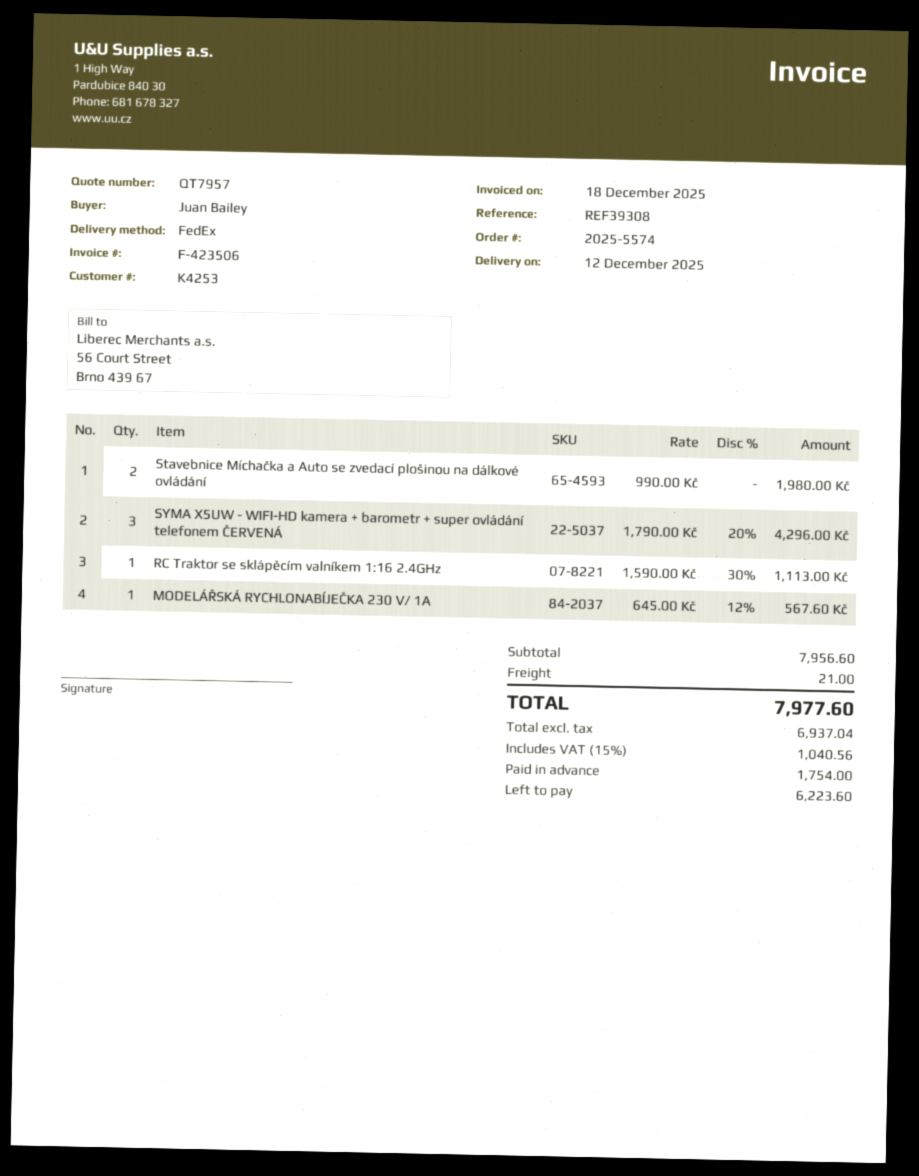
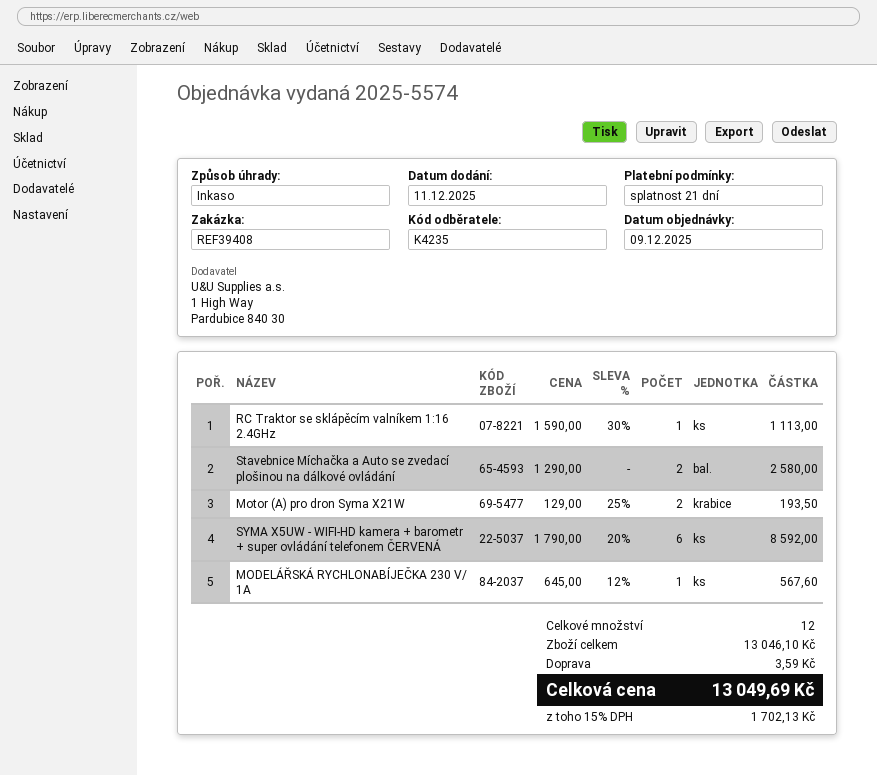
delivery date: 2025-12-12 -> 2025-12-11
customer number: K4253 -> K4235
reference: REF39308 -> REF39408
Stavebnice Míchačka a Auto se zvedací plošinou na dálkové ovládání: 2 x 990.00 = 1980.00 -> 2 x 1290.00 = 2580.00
SYMA X5UW - WIFI-HD kamera + barometr + super ovládání telefonem ČERVENÁ: 3 x 1790.00 - 20% = 4296.00 -> 6 x 1790.00 - 20% = 8592.00
Motor (A) pro dron Syma X21W: none -> 2 x 129.00 - 25% = 193.50
subtotal: 7956.60 -> 13046.10
shipping: 21.00 -> 3.59
tax: 15% = 1040.56 -> 15% = 1702.13
total: 7977.60 -> 13049.69

